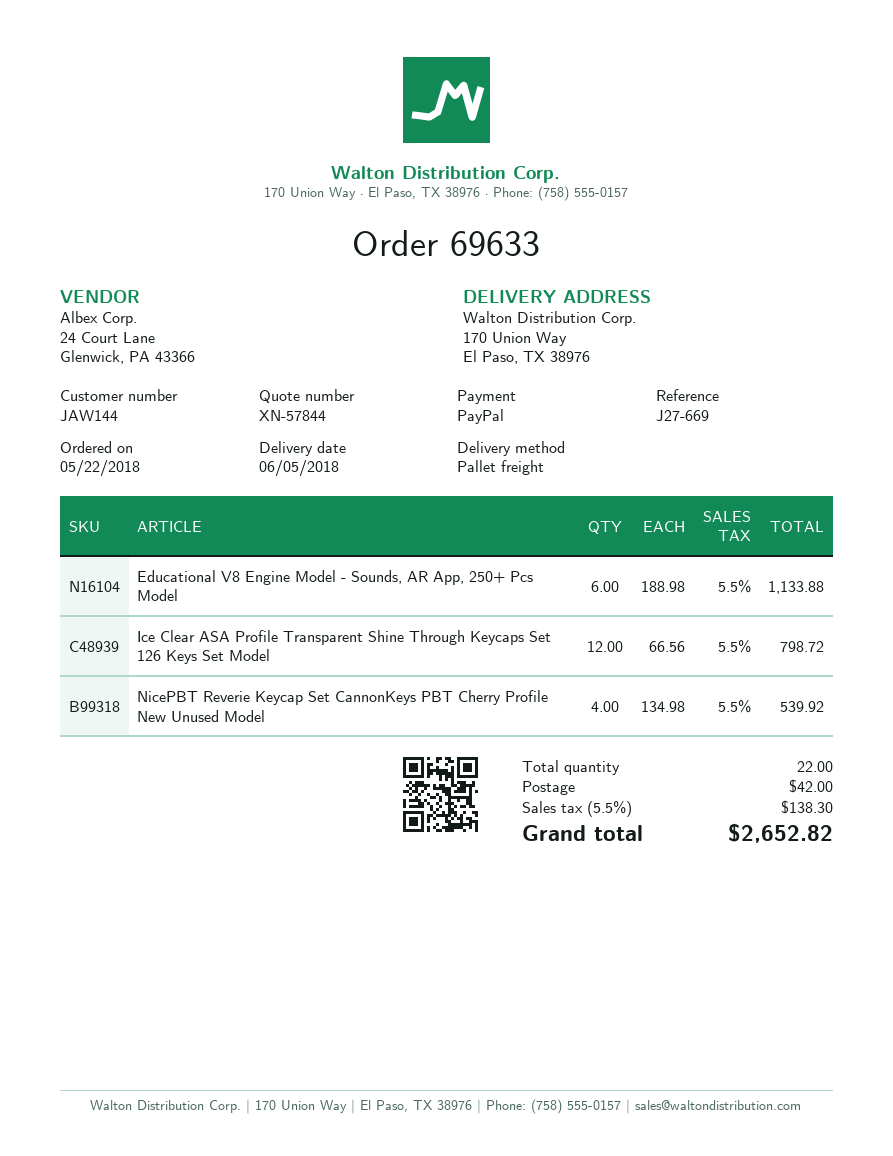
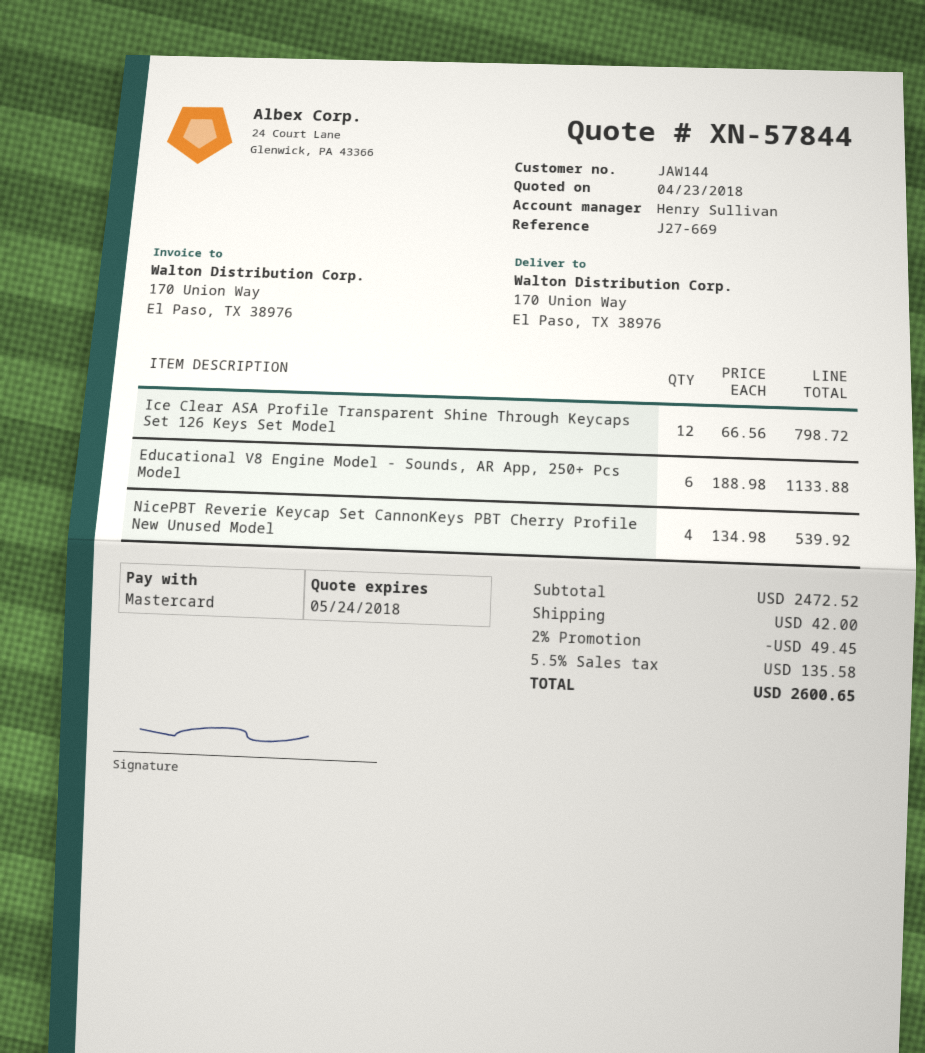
payment method: PayPal -> Mastercard
discount: none -> 2% = 49.45
tax: 5.5% = 138.30 -> 5.5% = 135.58
total: 2652.82 -> 2600.65

